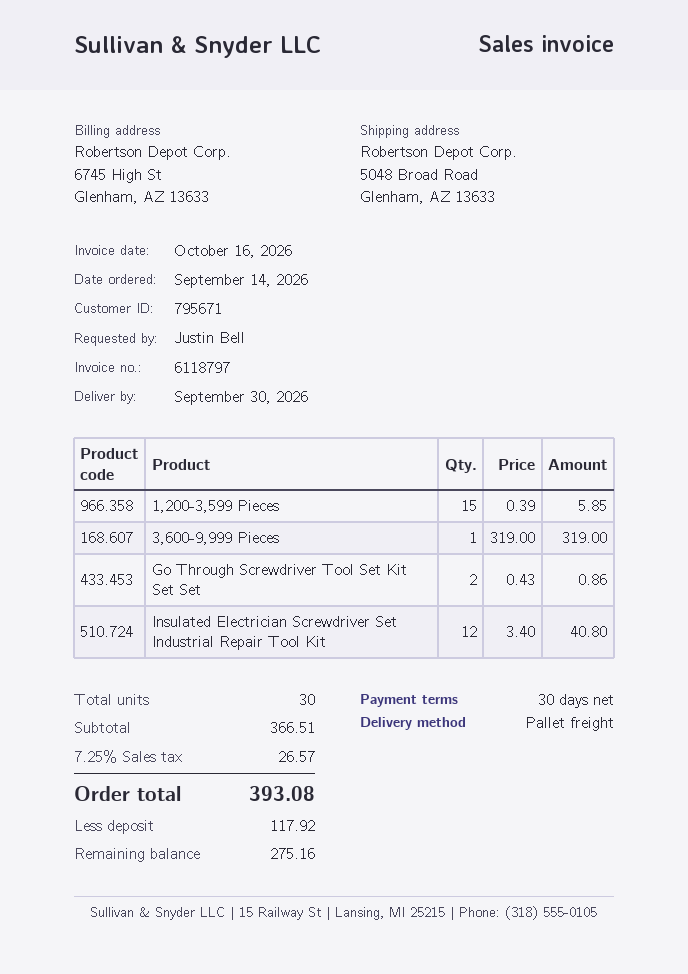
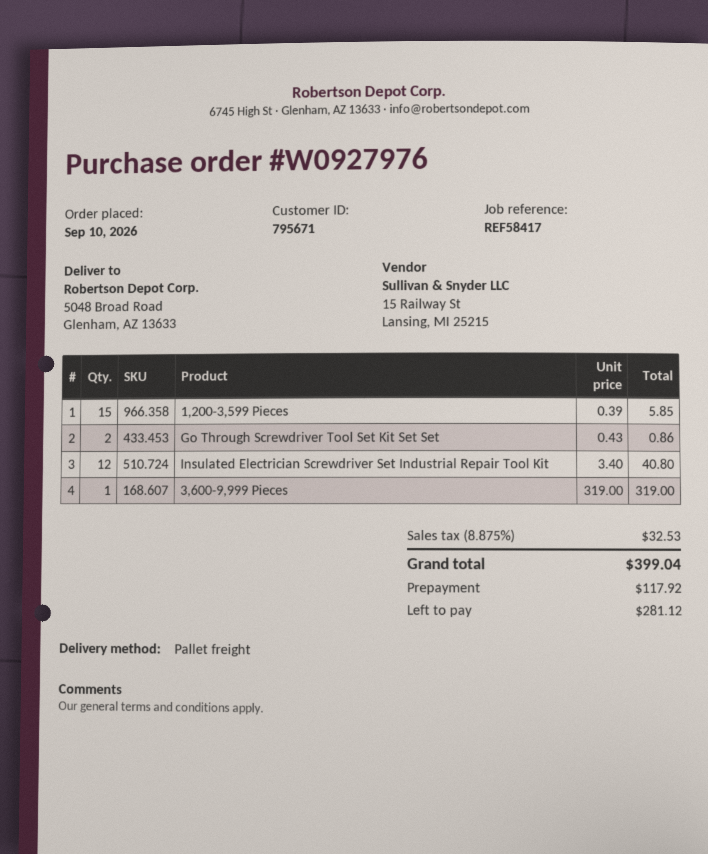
order date: 2026-09-14 -> 2026-09-10
tax: 7.25% = 26.57 -> 8.875% = 32.53
total: 393.08 -> 399.04
balance: 275.16 -> 281.12

